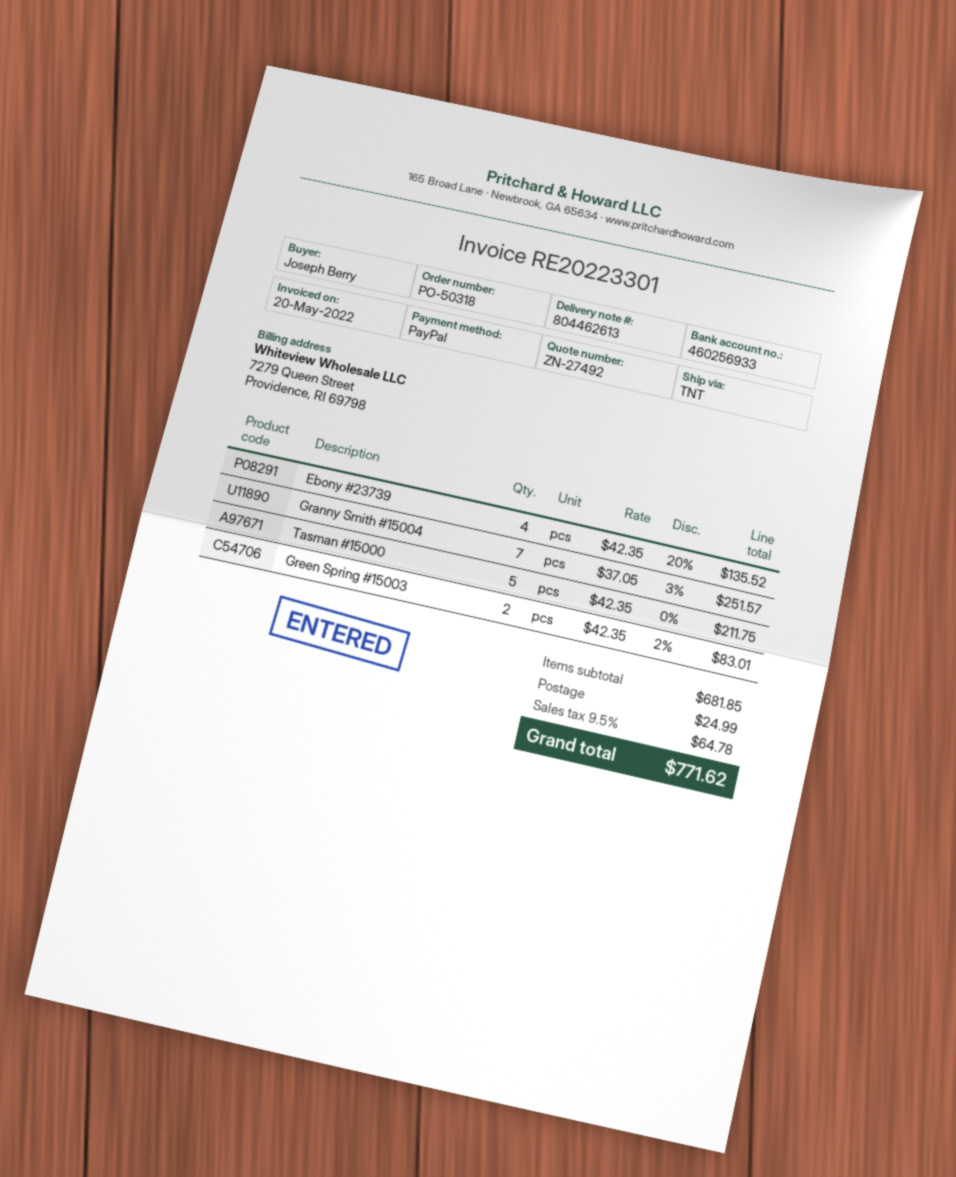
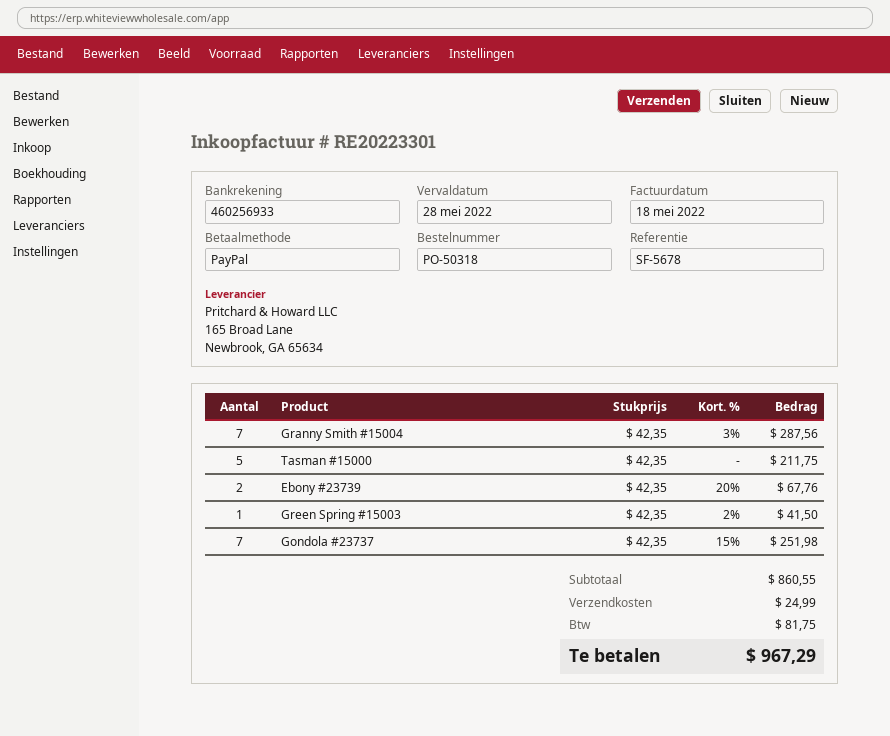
invoice date: 2022-05-20 -> 2022-05-18
Ebony #23739: 4 x 42.35 - 20% = 135.52 -> 2 x 42.35 - 20% = 67.76
Granny Smith #15004: 7 x 37.05 - 3% = 251.57 -> 7 x 42.35 - 3% = 287.56
Green Spring #15003: 2 x 42.35 - 2% = 83.01 -> 1 x 42.35 - 2% = 41.50
Gondola #23737: none -> 7 x 42.35 - 15% = 251.98
subtotal: 681.85 -> 860.55
tax: 64.78 -> 81.75
total: 771.62 -> 967.29

